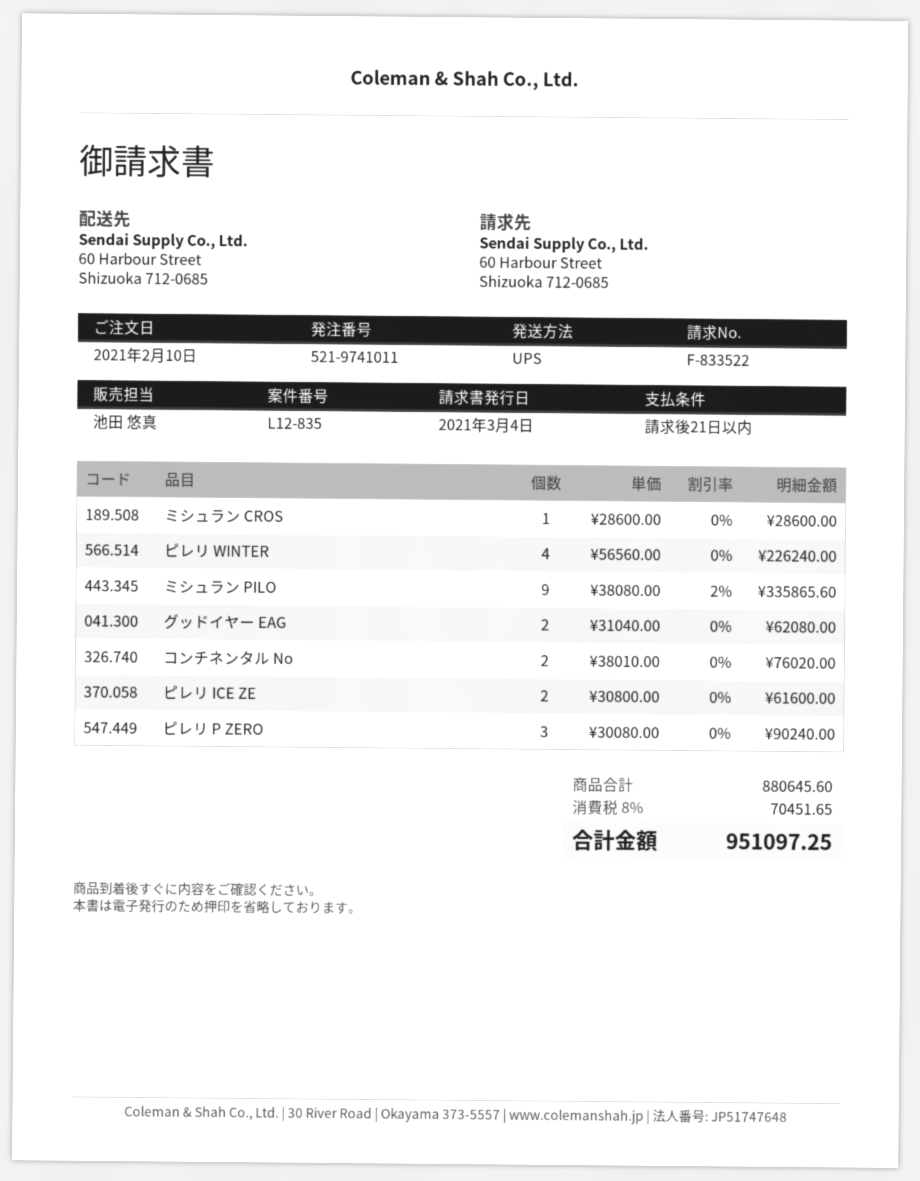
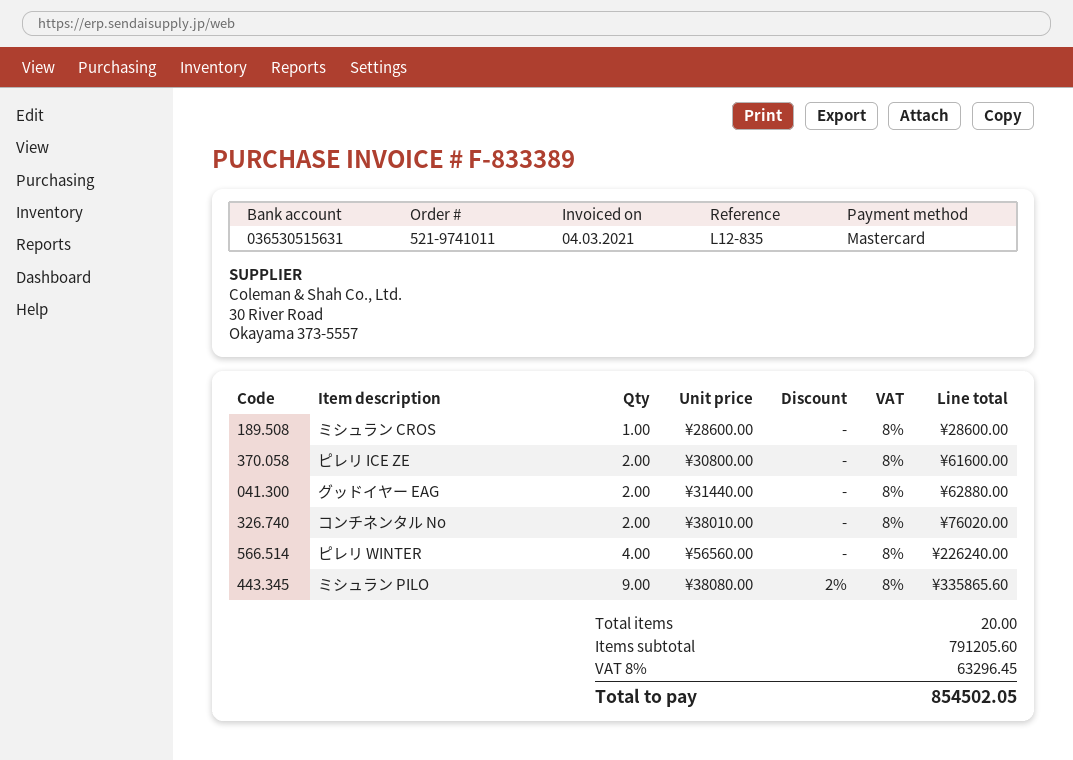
invoice number: F-833522 -> F-833389
グッドイヤー EAG: 2 x 31040.00 = 62080.00 -> 2 x 31440.00 = 62880.00
ピレリ P ZERO: 3 x 30080.00 = 90240.00 -> none
subtotal: 880645.60 -> 791205.60
tax: 8% = 70451.65 -> 8% = 63296.45
total: 951097.25 -> 854502.05

